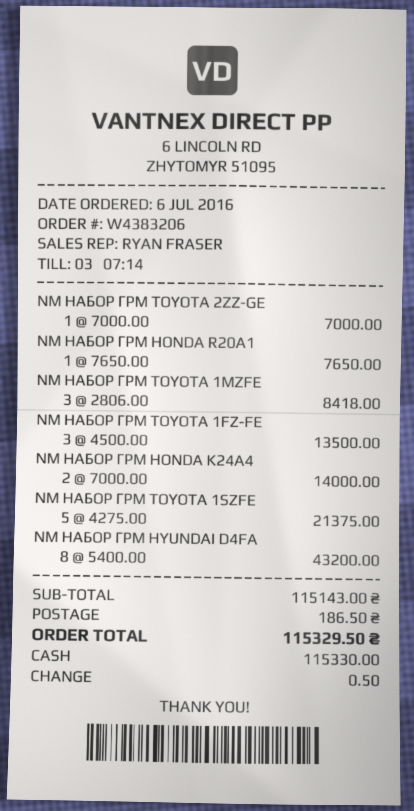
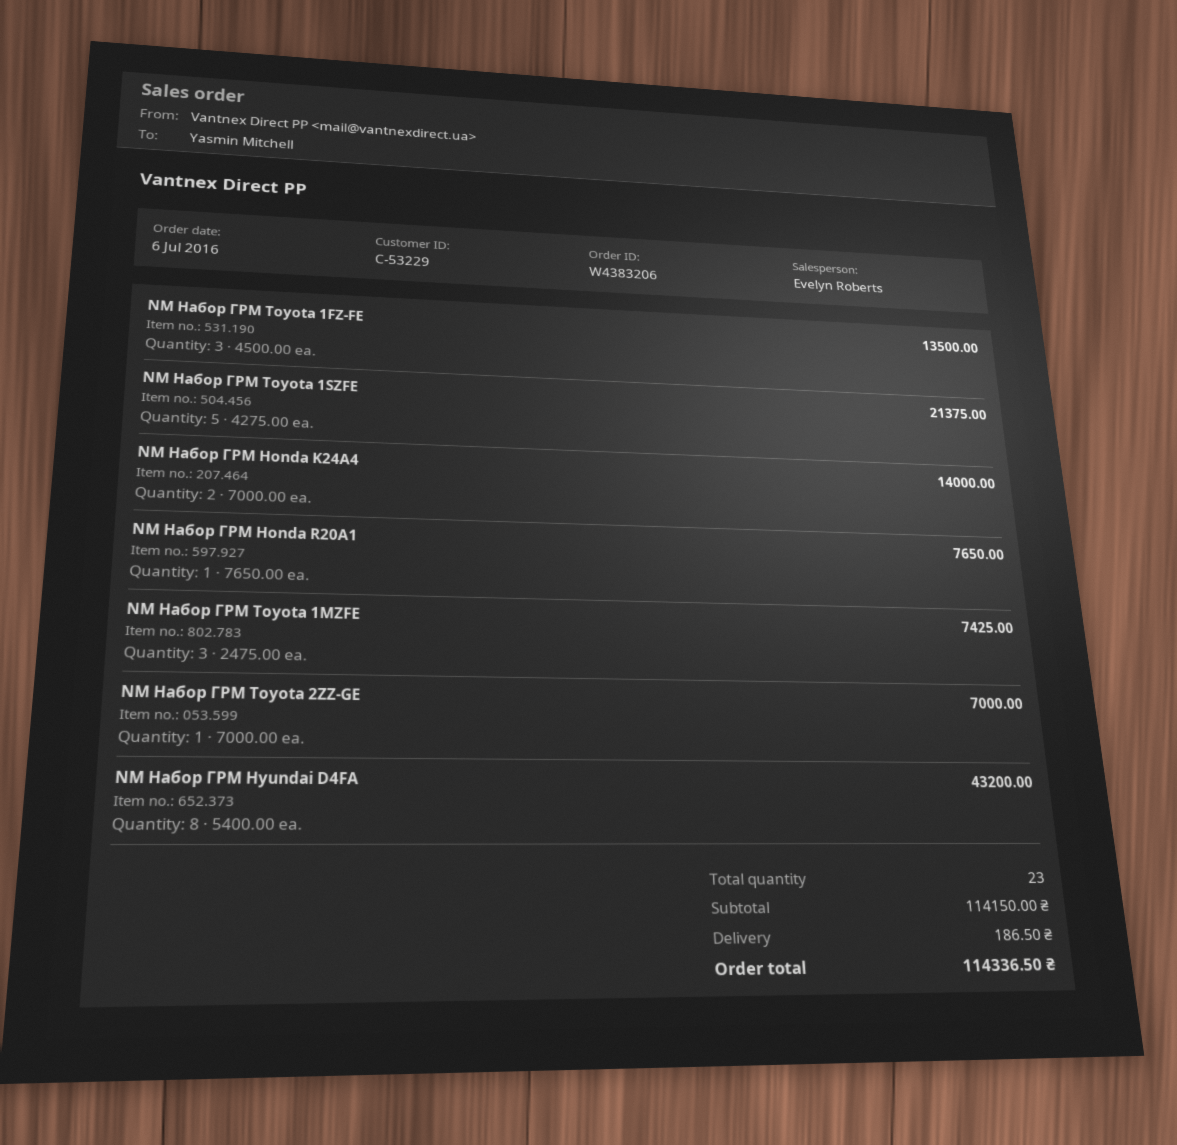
sales rep: RYAN FRASER -> Evelyn Roberts
NM НАБОР ГРМ TOYOTA 1MZFE: 3 x 2806.00 = 8418.00 -> 3 x 2475.00 = 7425.00
subtotal: 115143.00 -> 114150.00
total: 115329.50 -> 114336.50

